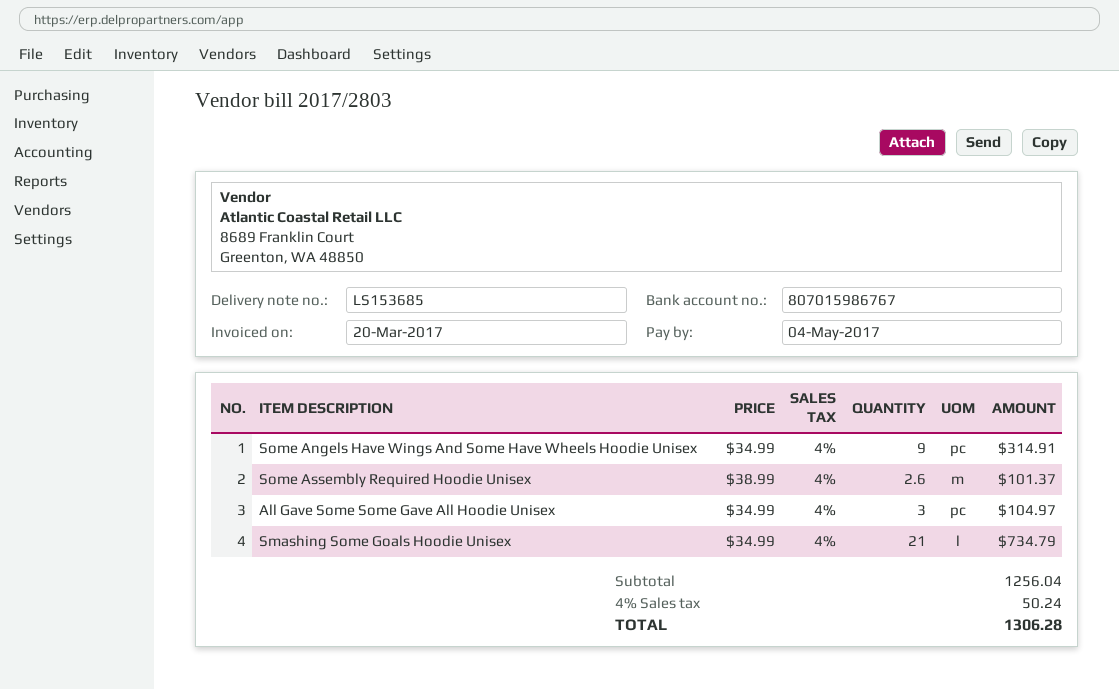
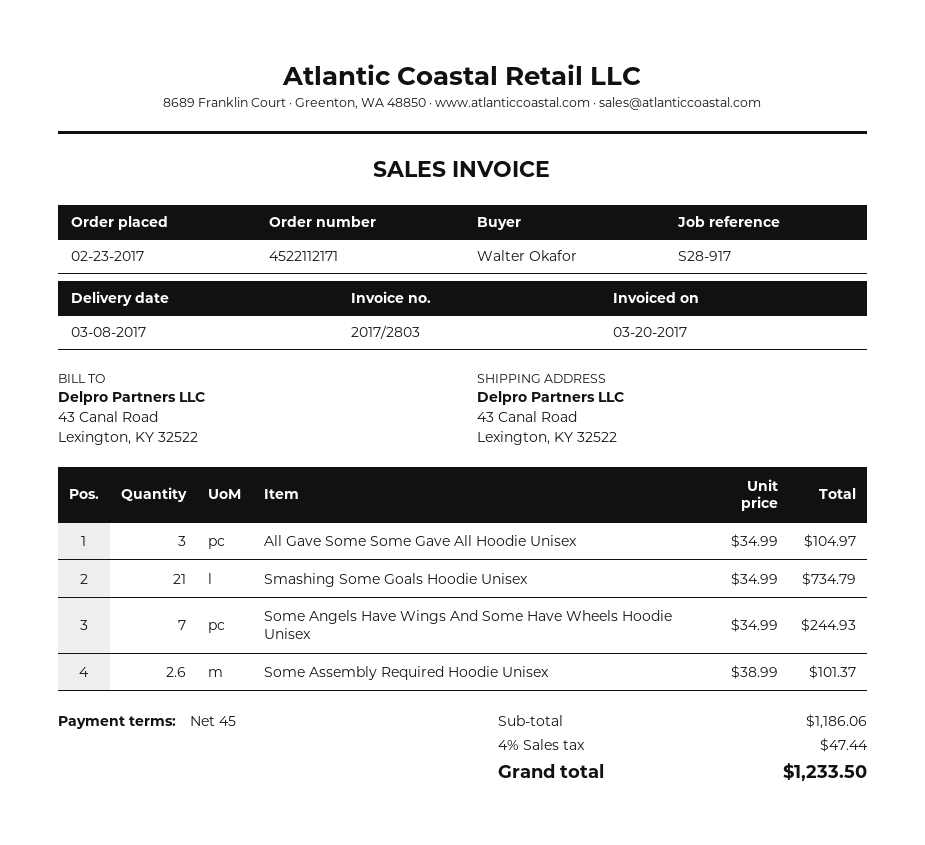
Some Angels Have Wings And Some Have Wheels Hoodie Unisex: 9 x 34.99 = 314.91 -> 7 x 34.99 = 244.93
subtotal: 1256.04 -> 1186.06
tax: 4% = 50.24 -> 4% = 47.44
total: 1306.28 -> 1233.50

